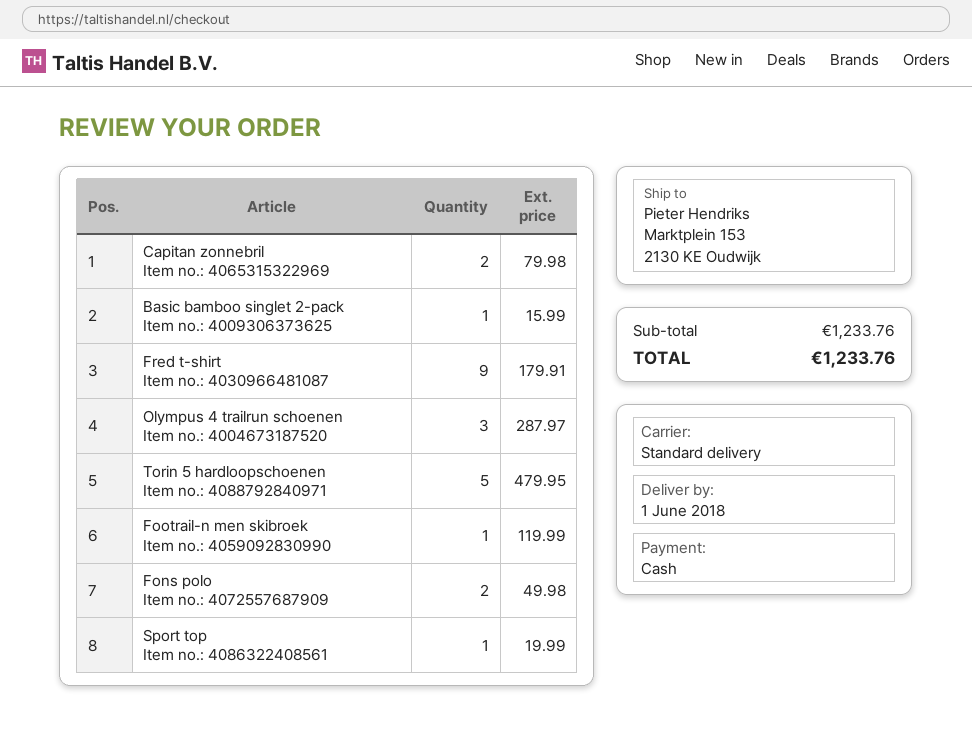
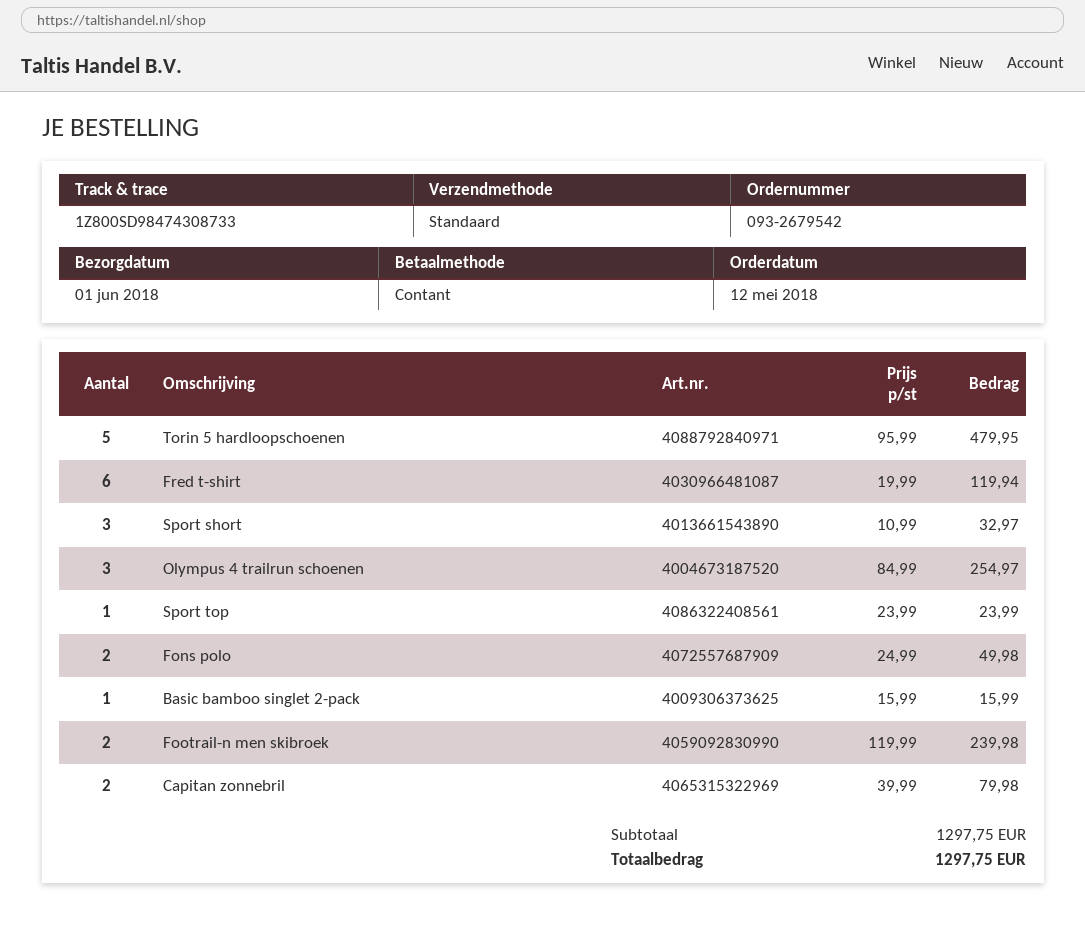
Fred t-shirt: 9 for 179.91 -> 6 for 119.94
Olympus 4 trailrun schoenen: 3 for 287.97 -> 3 for 254.97
Footrail-n men skibroek: 1 for 119.99 -> 2 for 239.98
Sport top: 1 for 19.99 -> 1 for 23.99
Sport short: none -> 3 for 32.97
subtotal: 1233.76 -> 1297.75
total: 1233.76 -> 1297.75

